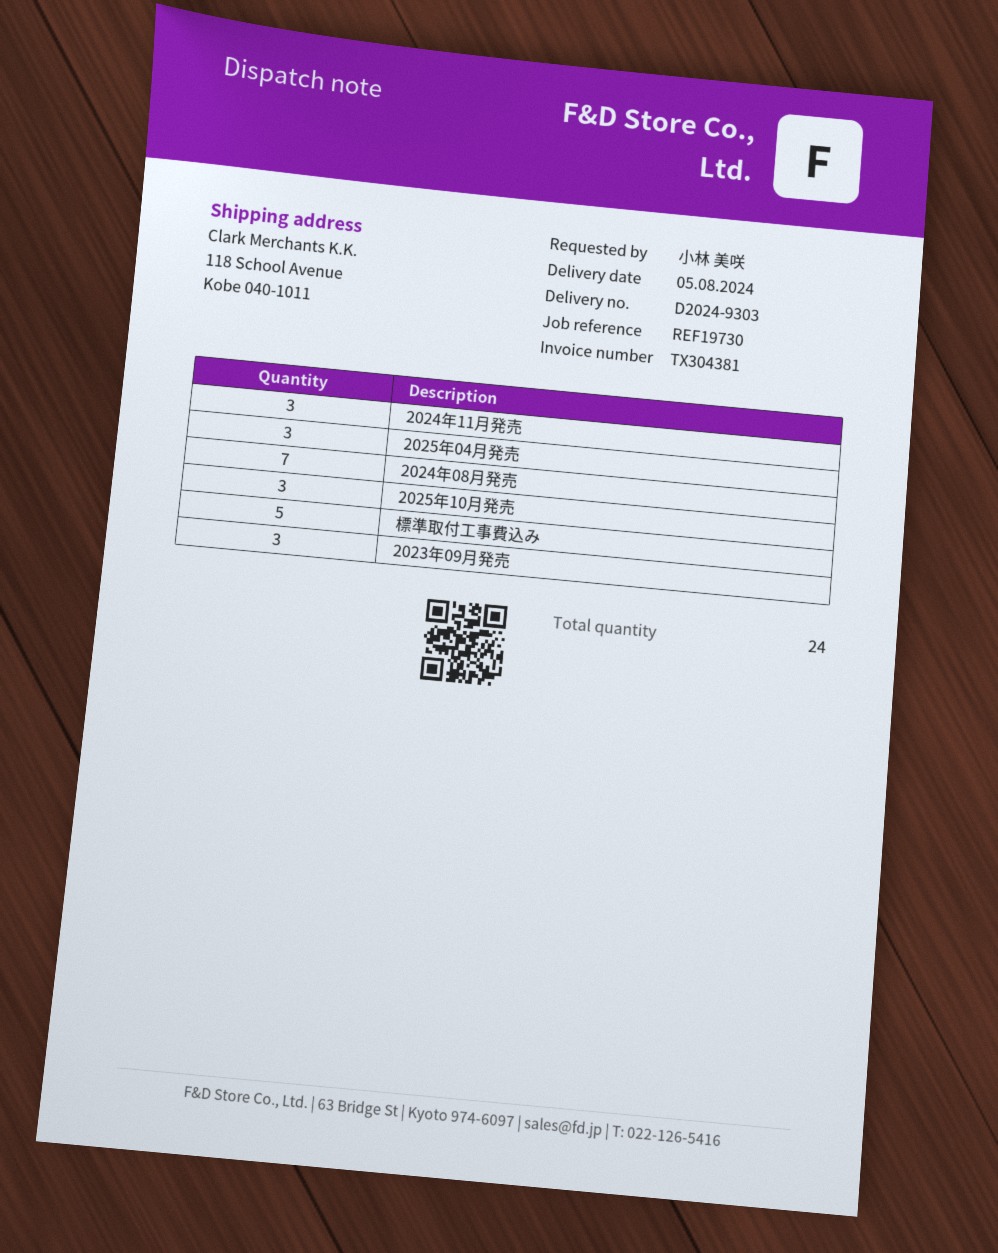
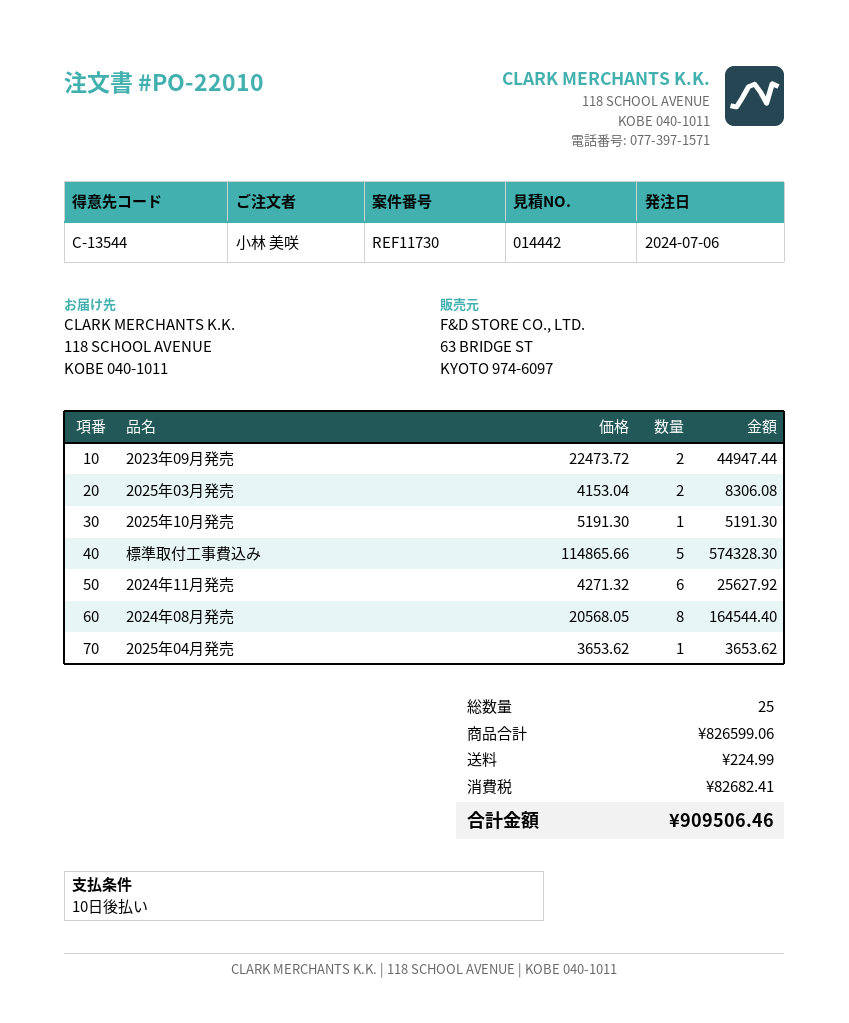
reference: REF19730 -> REF11730
2024年11月発売: 3 -> 6
2025年04月発売: 3 -> 1
2024年08月発売: 7 -> 8
2025年10月発売: 3 -> 1
2023年09月発売: 3 -> 2
2025年03月発売: none -> 2
total quantity: 24 -> 25

